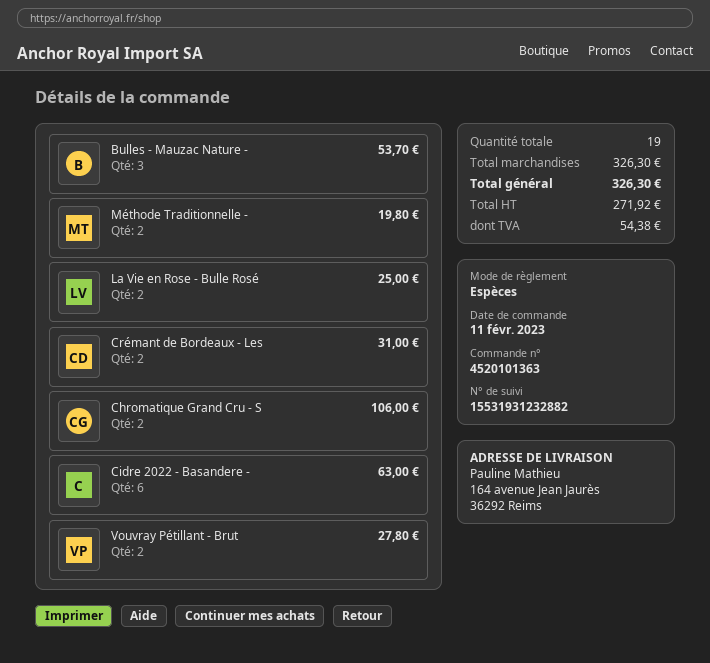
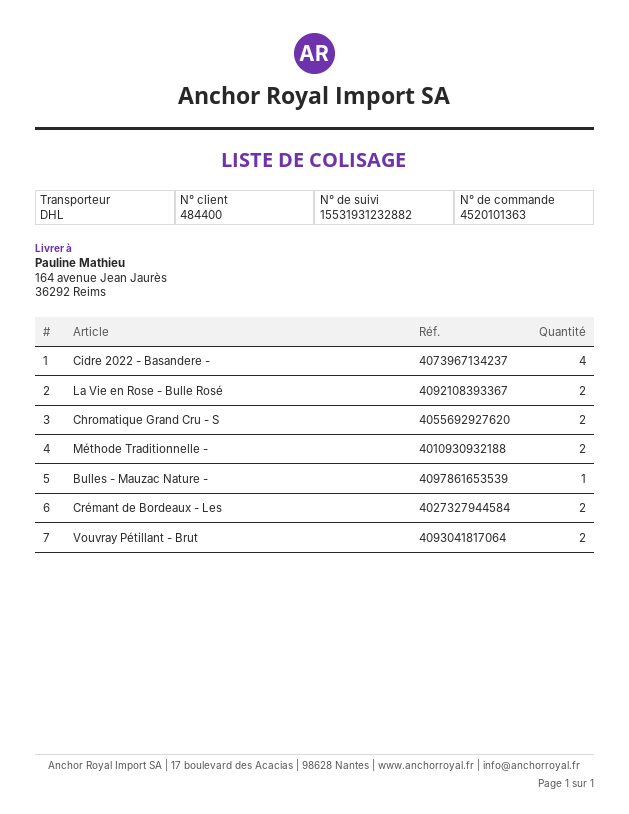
Bulles - Mauzac Nature -: 3 -> 1
Cidre 2022 - Basandere -: 6 -> 4

